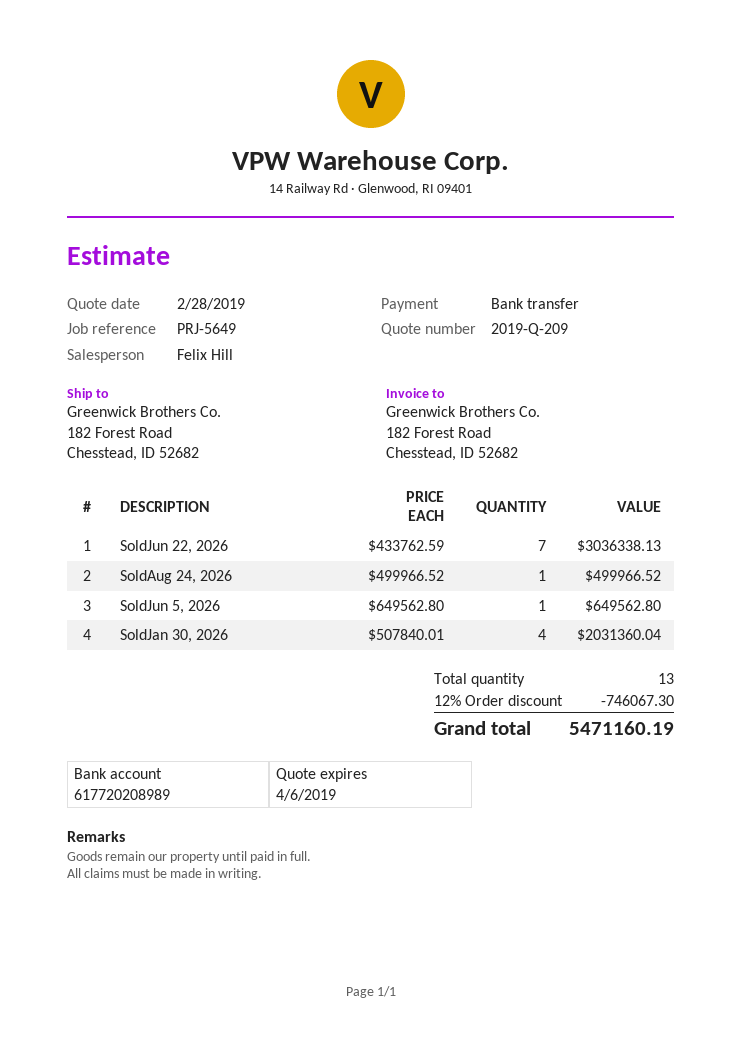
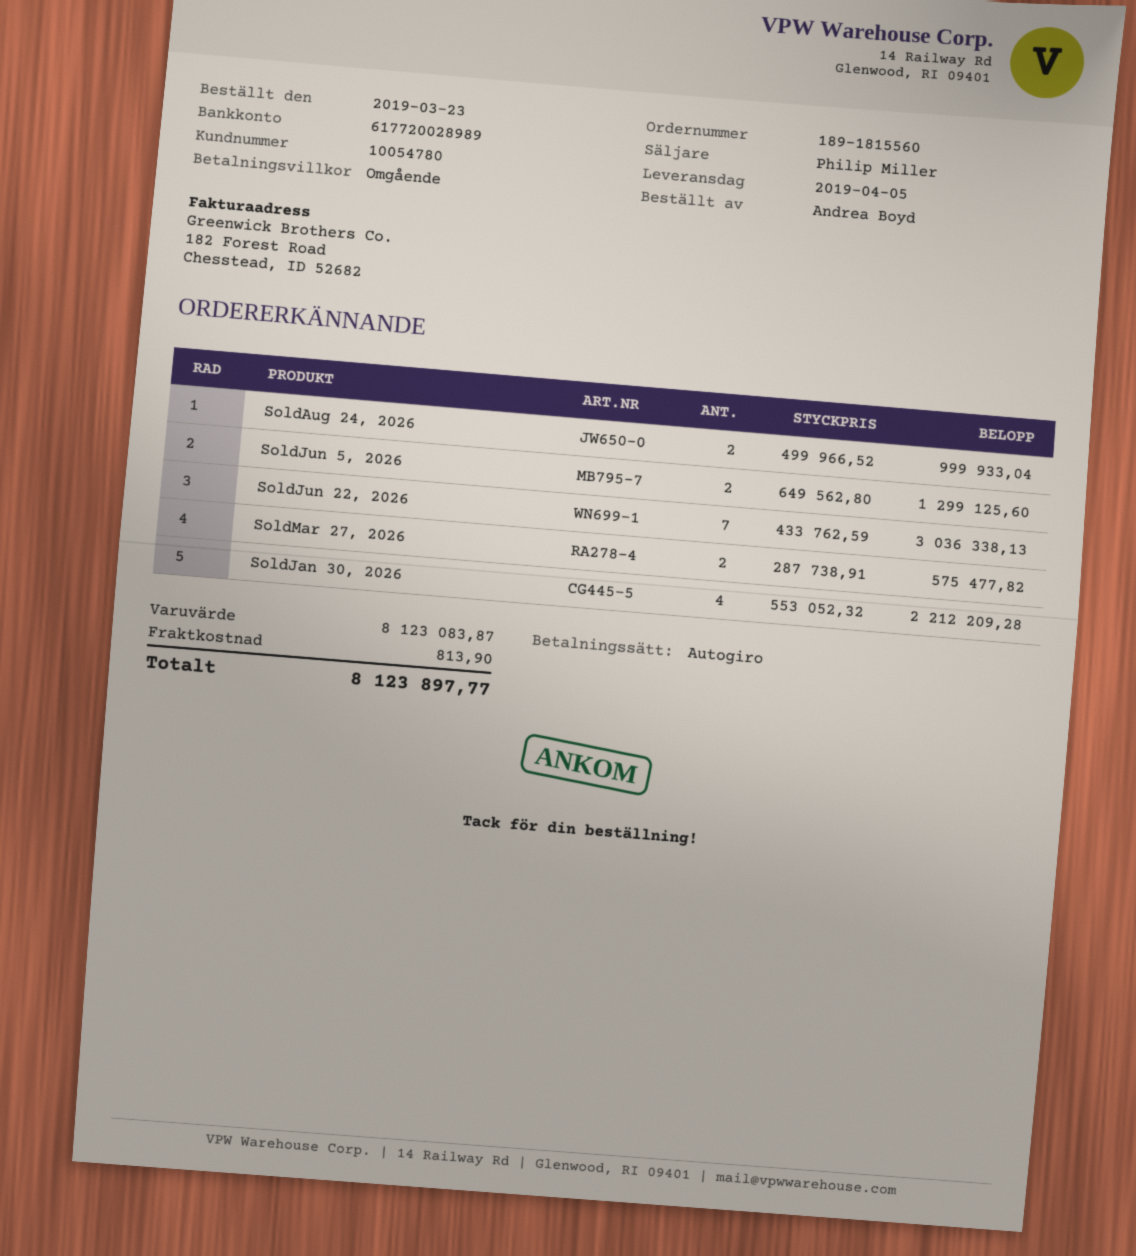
sales rep: Felix Hill -> Philip Miller
payment method: bank transfer -> direct debit
bank account: 617720208989 -> 617720028989
SoldAug 24, 2026: 1 x 499966.52 = 499966.52 -> 2 x 499966.52 = 999933.04
SoldJun 5, 2026: 1 x 649562.80 = 649562.80 -> 2 x 649562.80 = 1299125.60
SoldJan 30, 2026: 4 x 507840.01 = 2031360.04 -> 4 x 553052.32 = 2212209.28
SoldMar 27, 2026: none -> 2 x 287738.91 = 575477.82
discount: 12% = 746067.30 -> none
shipping: none -> 813.90
total: 5471160.19 -> 8123897.77

